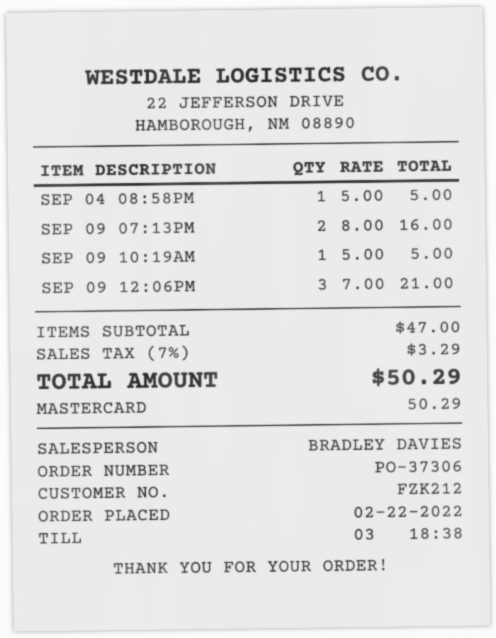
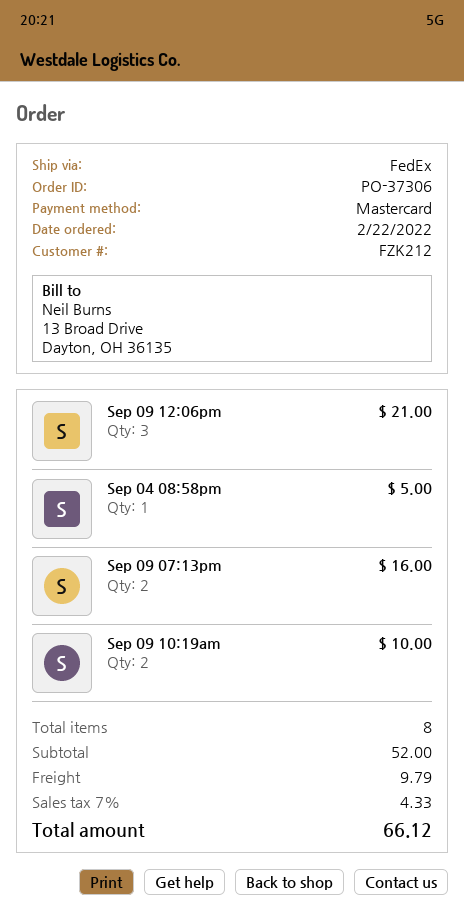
SEP 09 10:19AM: 1 for 5.00 -> 2 for 10.00
subtotal: 47.00 -> 52.00
shipping: none -> 9.79
tax: 7% = 3.29 -> 7% = 4.33
total: 50.29 -> 66.12

